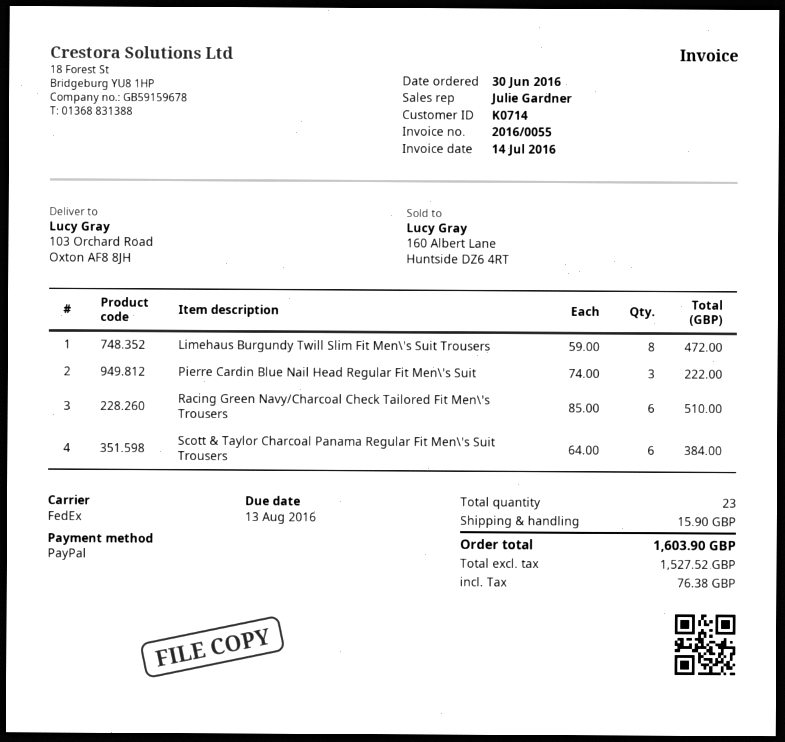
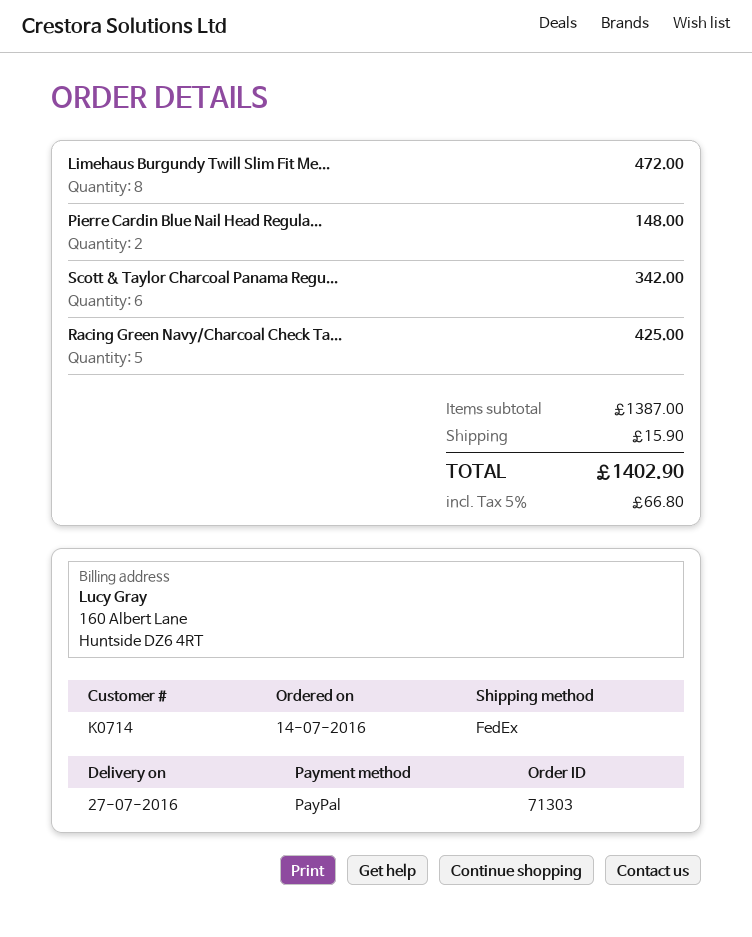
order date: 2016-06-30 -> 2016-07-14
Pierre Cardin Blue Nail Head Regular Fit Men\'s Suit: 3 for 222.00 -> 2 for 148.00
Racing Green Navy/Charcoal Check Tailored Fit Men\'s Trousers: 6 for 510.00 -> 5 for 425.00
Scott & Taylor Charcoal Panama Regular Fit Men\'s Suit Trousers: 6 for 384.00 -> 6 for 342.00
tax: 76.38 -> 66.80
total: 1603.90 -> 1402.90

